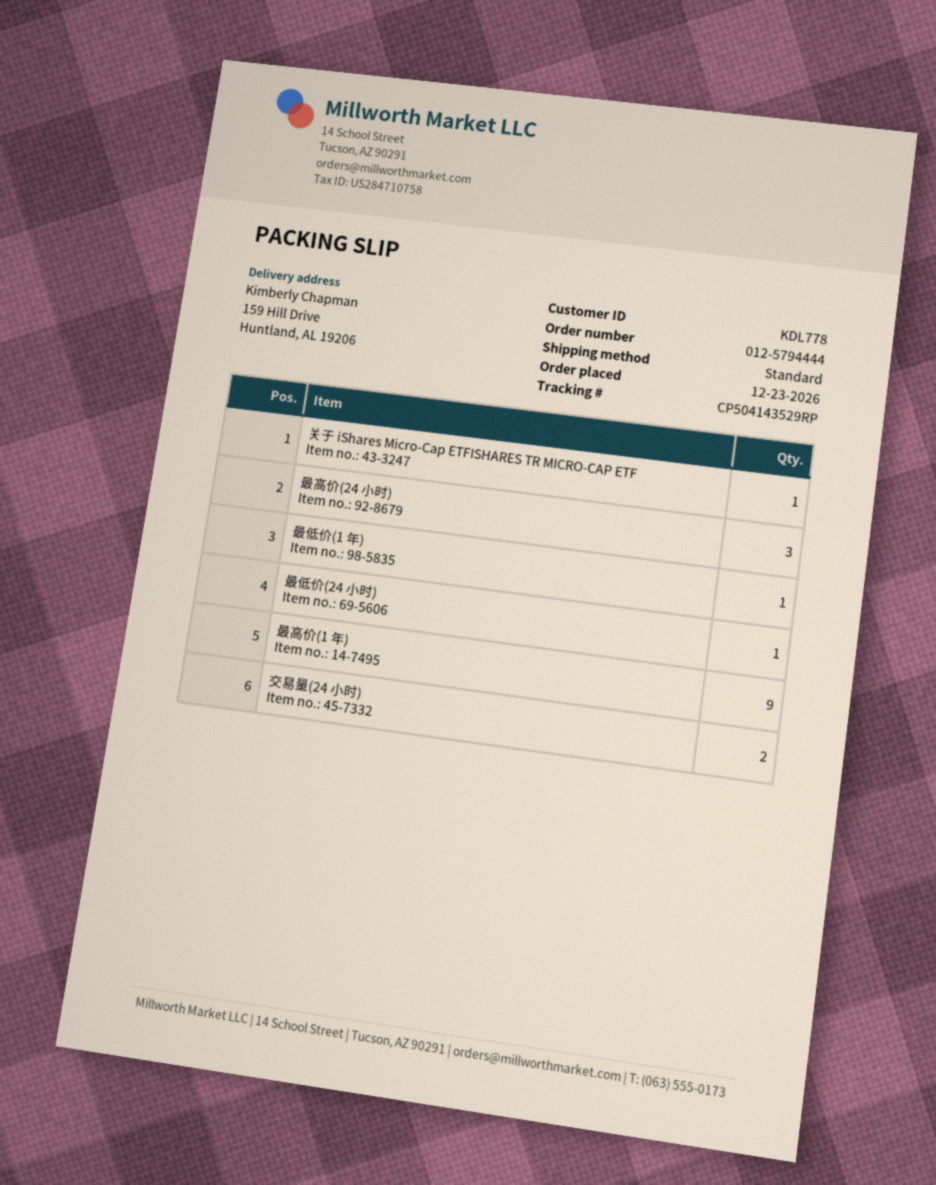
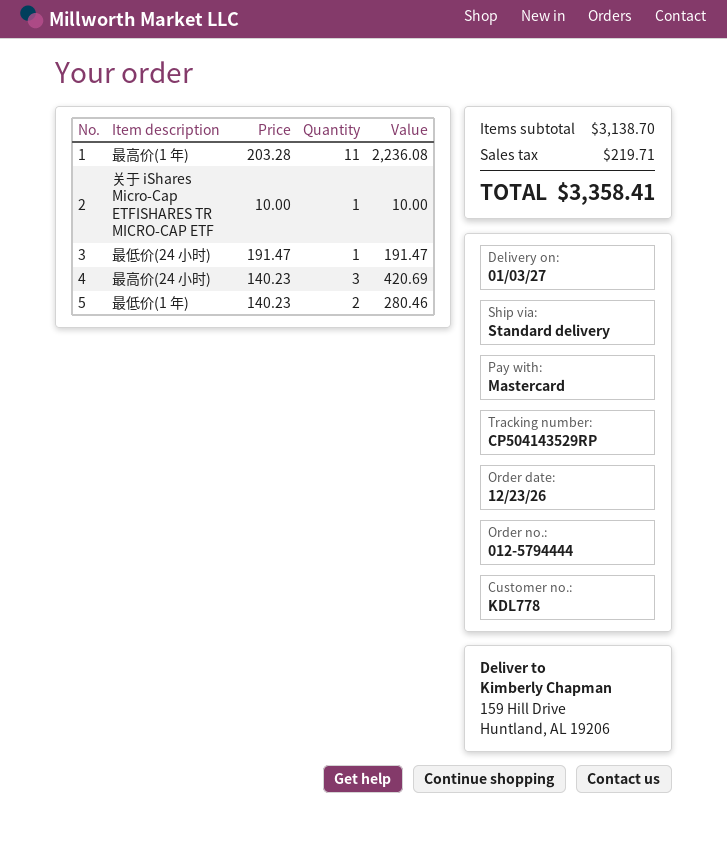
最低价(1 年): 1 -> 2
最高价(1 年): 9 -> 11
交易量(24 小时): 2 -> none

